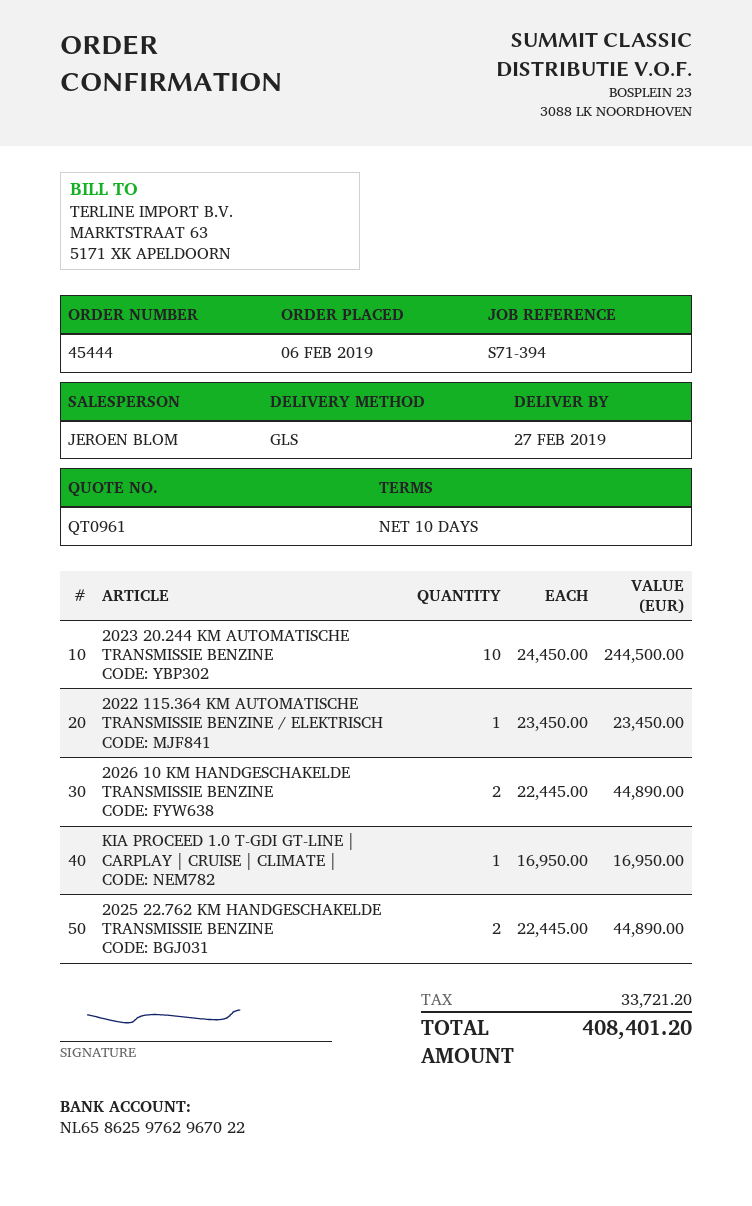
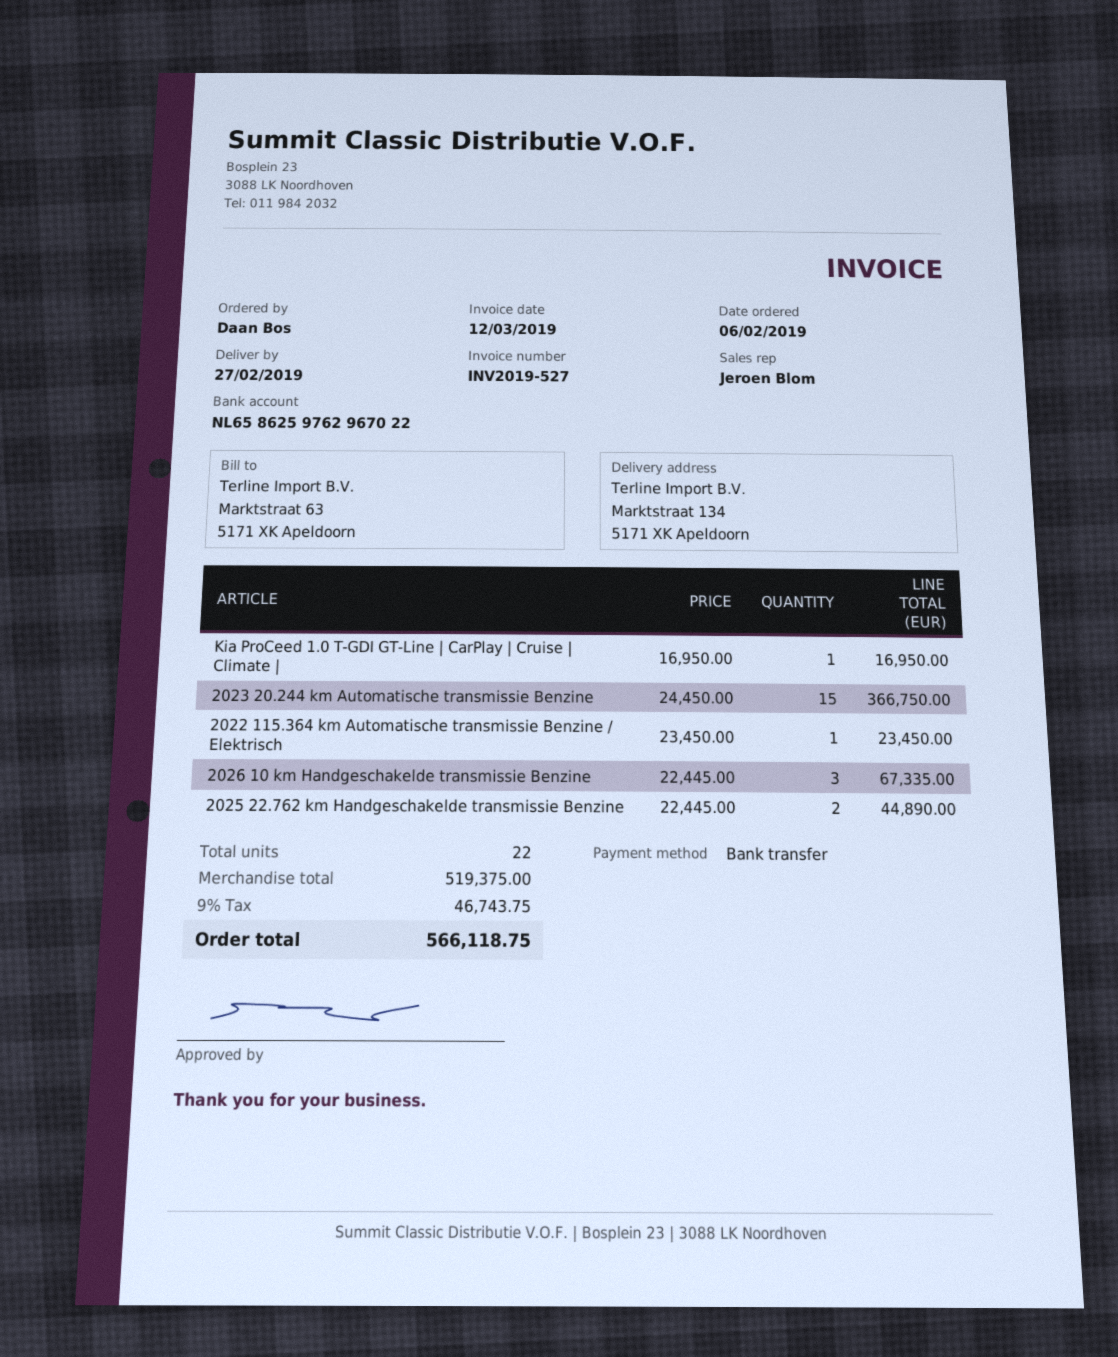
2023 20.244 KM AUTOMATISCHE TRANSMISSIE BENZINE: 10 x 24450.00 = 244500.00 -> 15 x 24450.00 = 366750.00
2026 10 KM HANDGESCHAKELDE TRANSMISSIE BENZINE: 2 x 22445.00 = 44890.00 -> 3 x 22445.00 = 67335.00
tax: 33721.20 -> 46743.75
total: 408401.20 -> 566118.75

